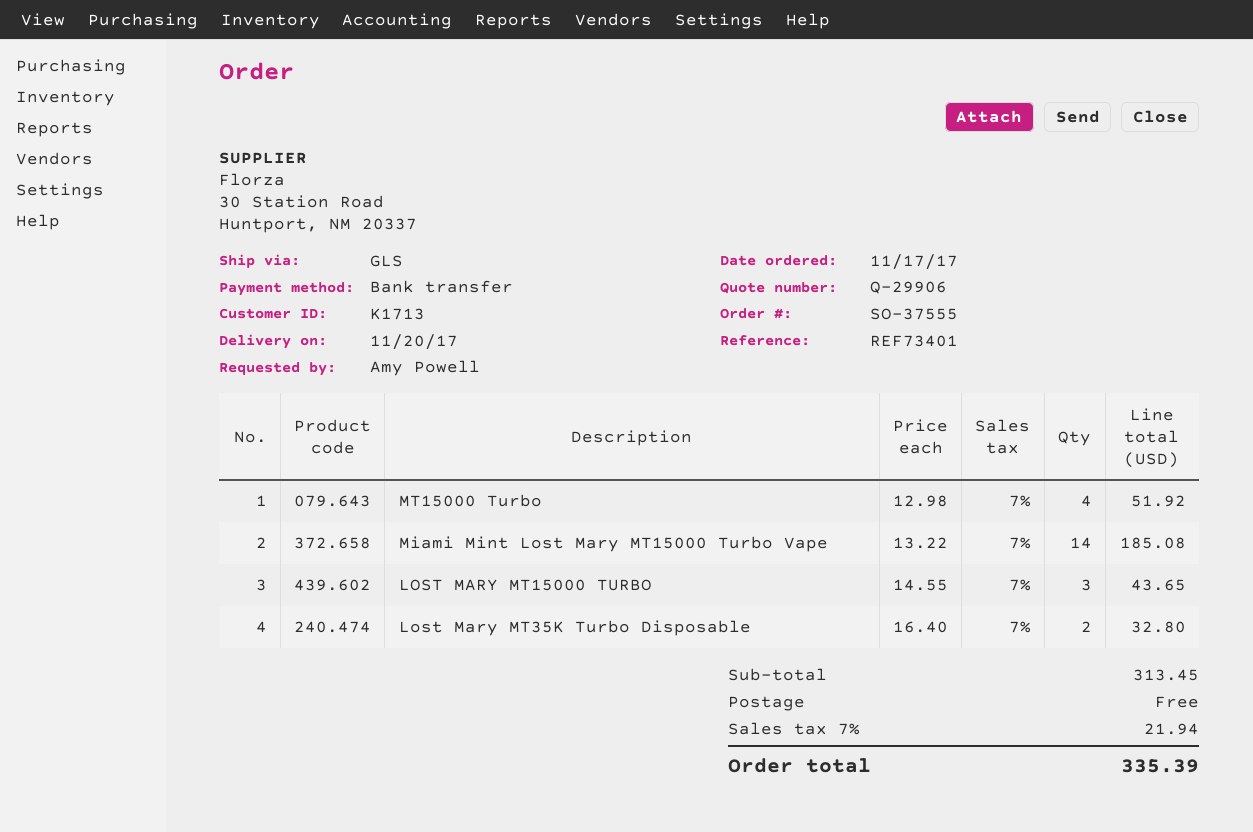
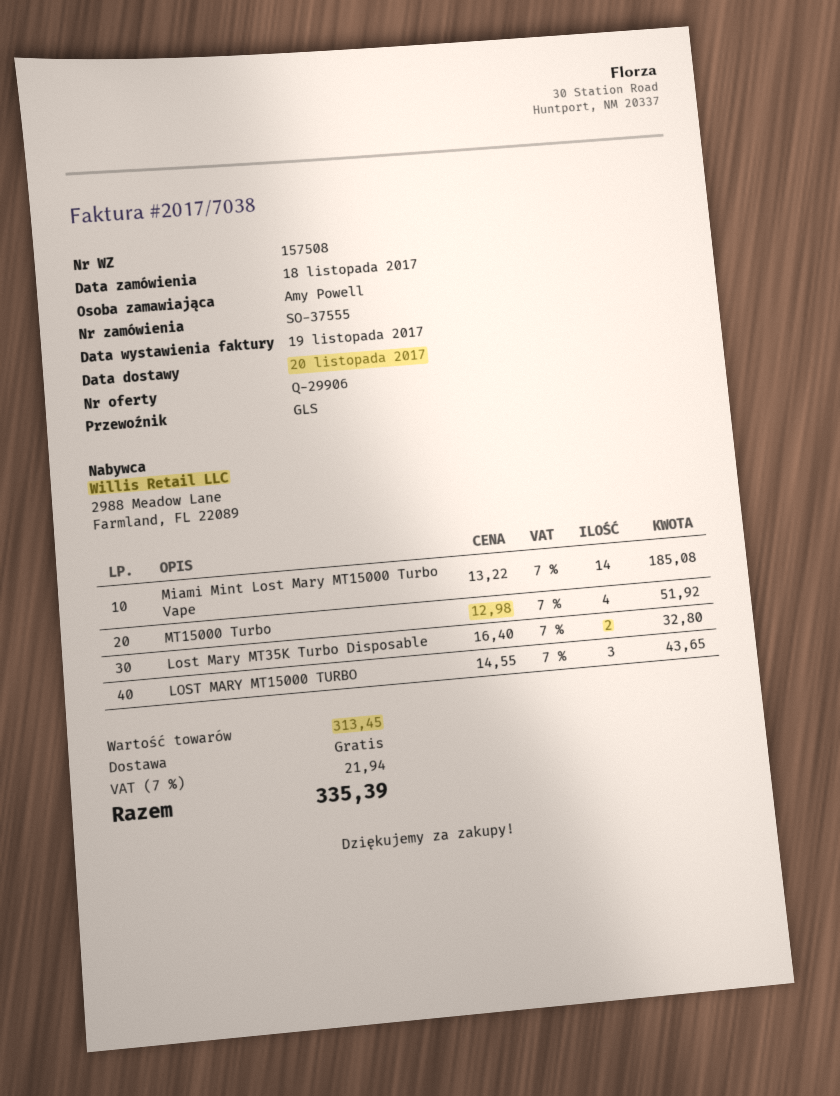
order date: 2017-11-17 -> 2017-11-18

